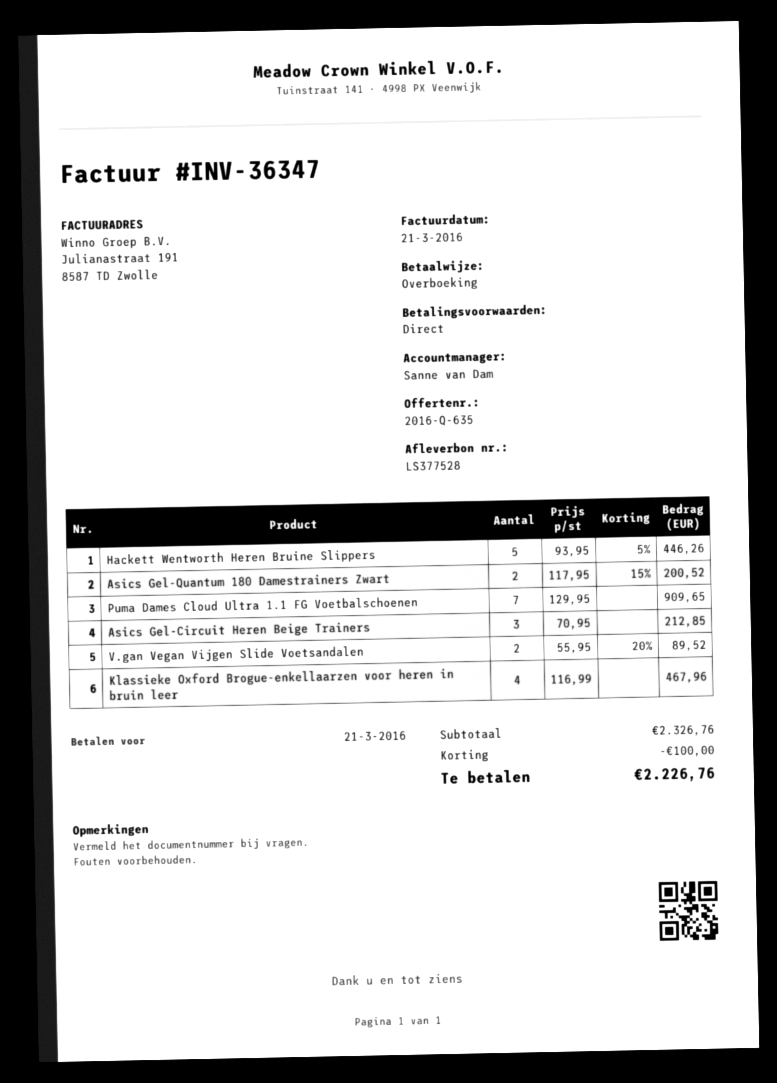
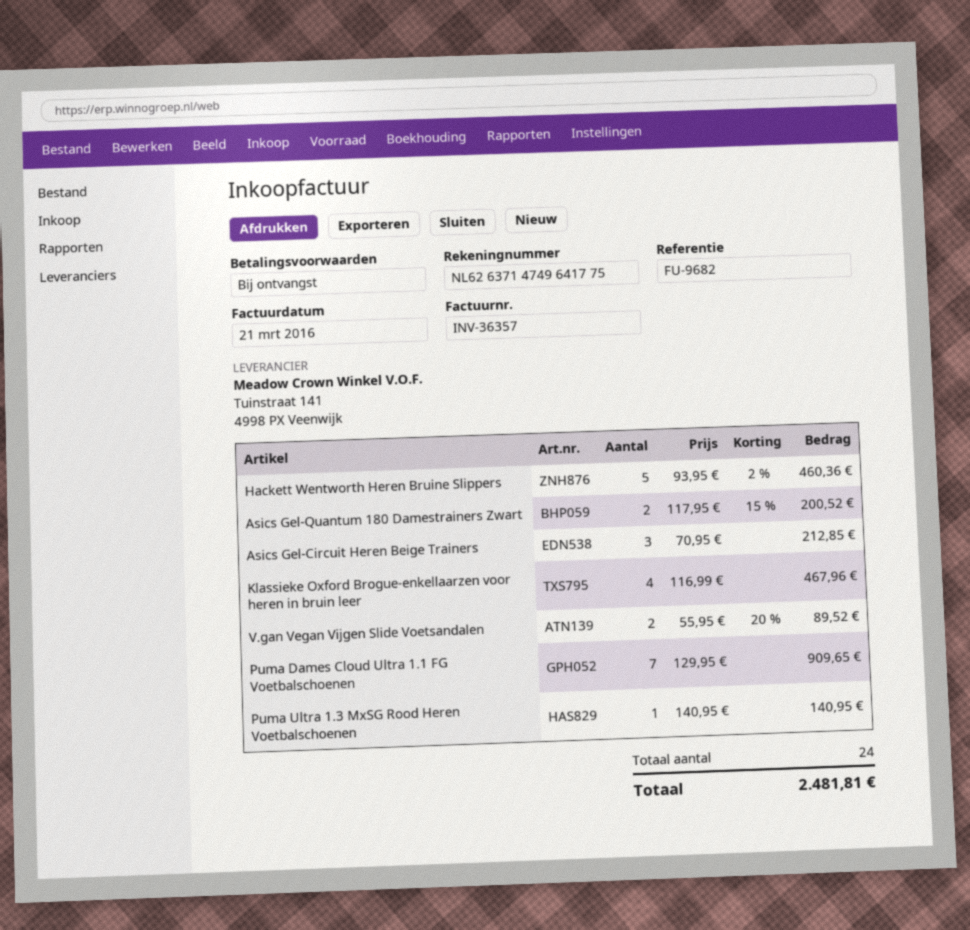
invoice number: INV-36347 -> INV-36357
Hackett Wentworth Heren Bruine Slippers: 5 x 93.95 - 5% = 446.26 -> 5 x 93.95 - 2% = 460.36
Puma Ultra 1.3 MxSG Rood Heren Voetbalschoenen: none -> 1 x 140.95 = 140.95
discount: 100.00 -> none
total: 2226.76 -> 2481.81

